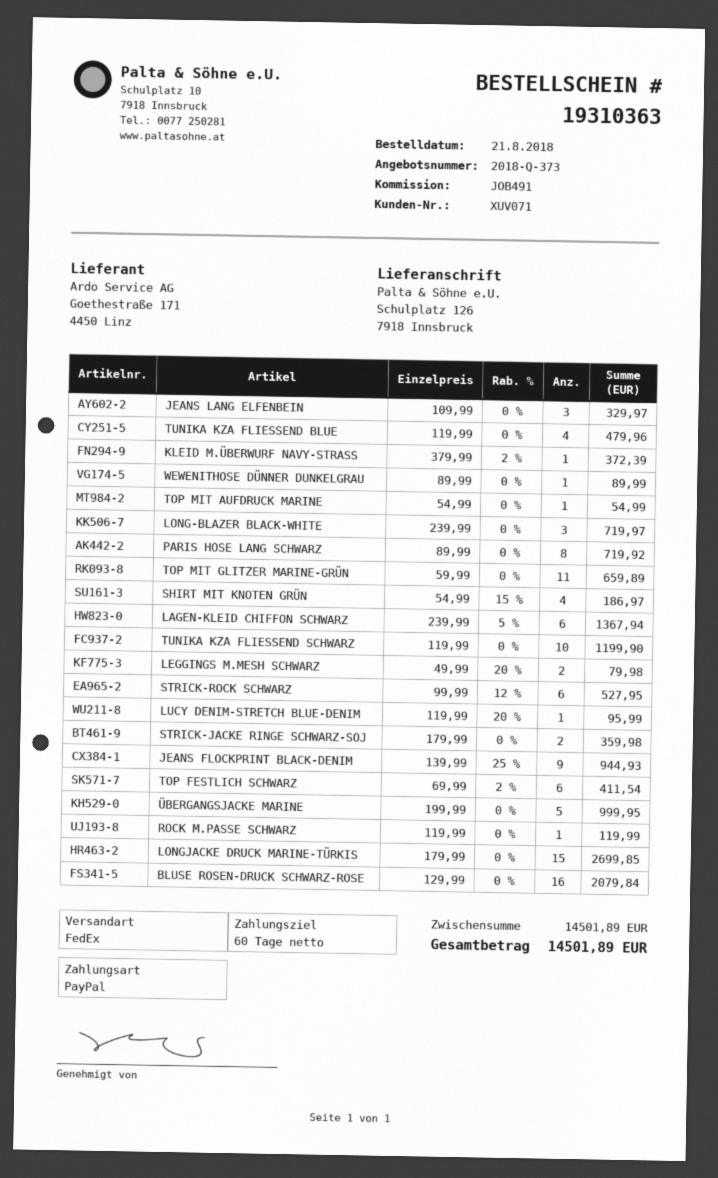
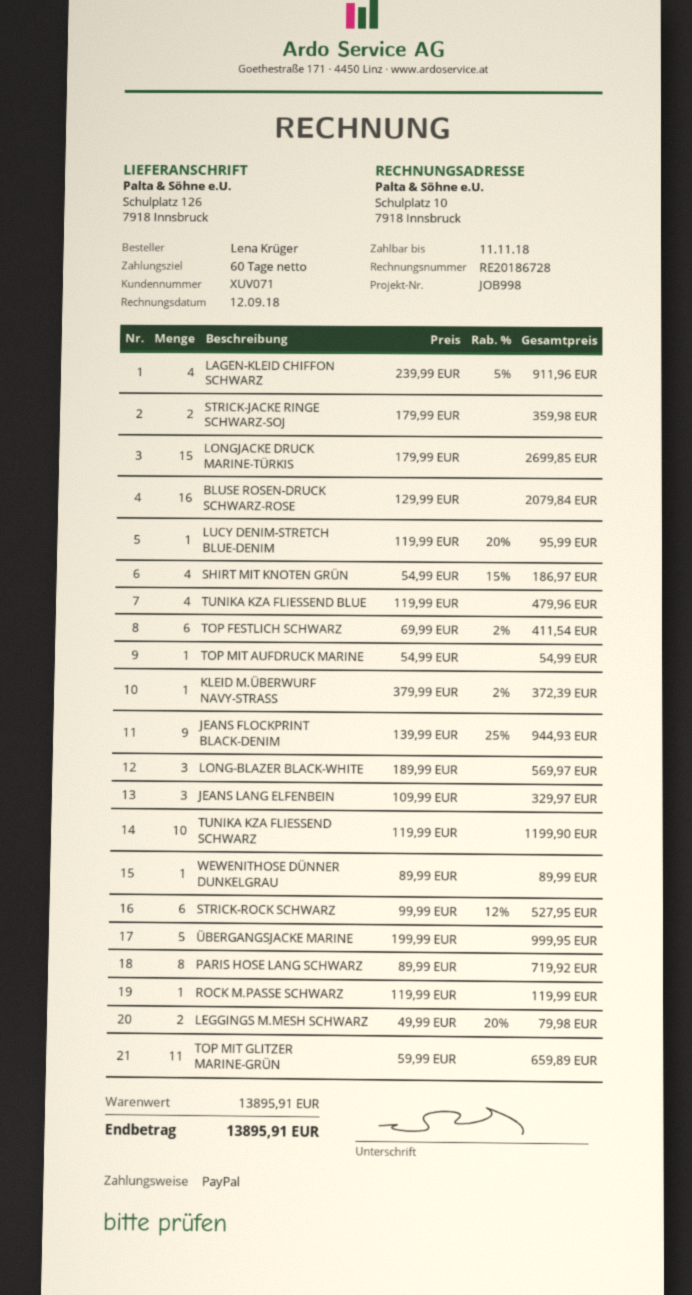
reference: JOB491 -> JOB998
LONG-BLAZER BLACK-WHITE: 3 x 239.99 = 719.97 -> 3 x 189.99 = 569.97
LAGEN-KLEID CHIFFON SCHWARZ: 6 x 239.99 - 5% = 1367.94 -> 4 x 239.99 - 5% = 911.96
subtotal: 14501.89 -> 13895.91
total: 14501.89 -> 13895.91

